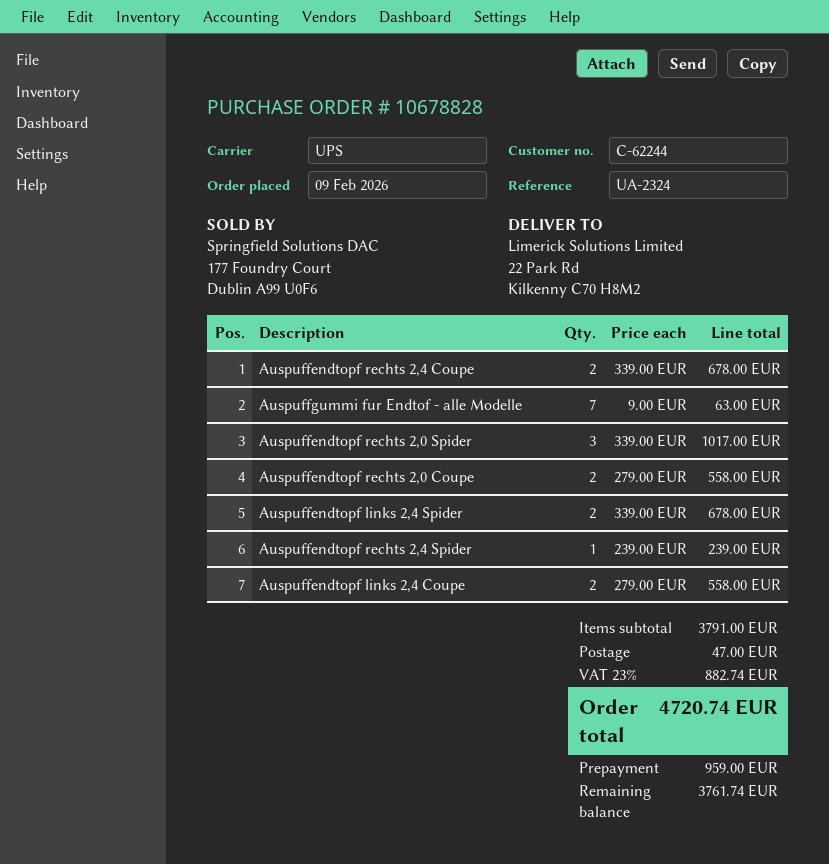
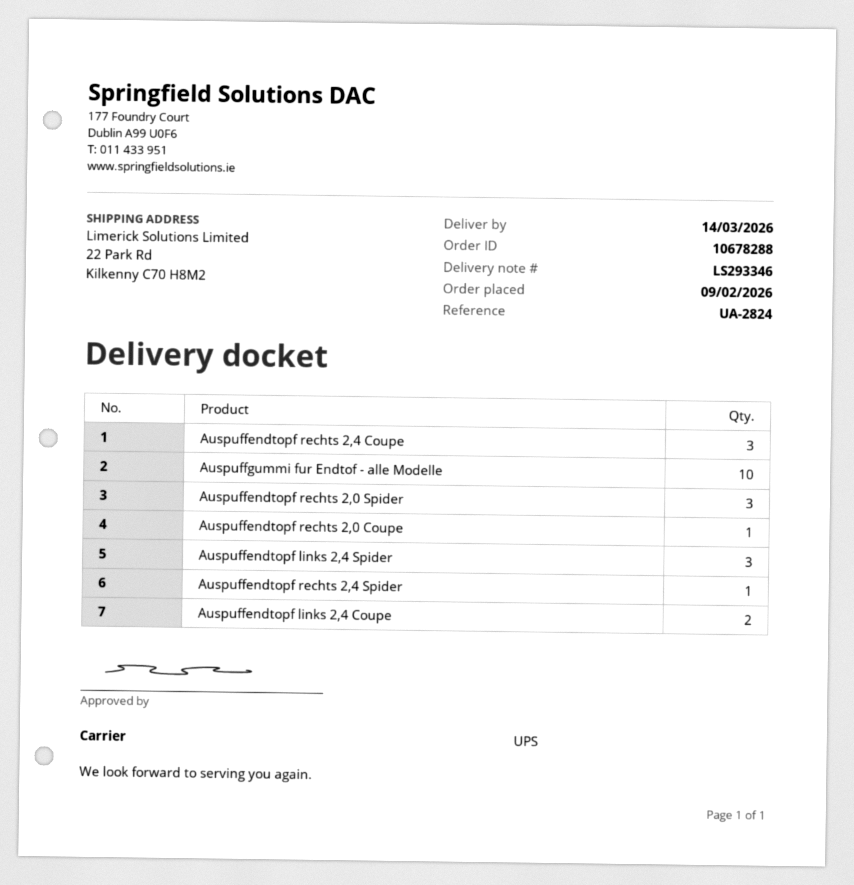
order number: 10678828 -> 10678288
reference: UA-2324 -> UA-2824
Auspuffendtopf rechts 2,4 Coupe: 2 -> 3
Auspuffgummi fur Endtof - alle Modelle: 7 -> 10
Auspuffendtopf rechts 2,0 Coupe: 2 -> 1
Auspuffendtopf links 2,4 Spider: 2 -> 3

